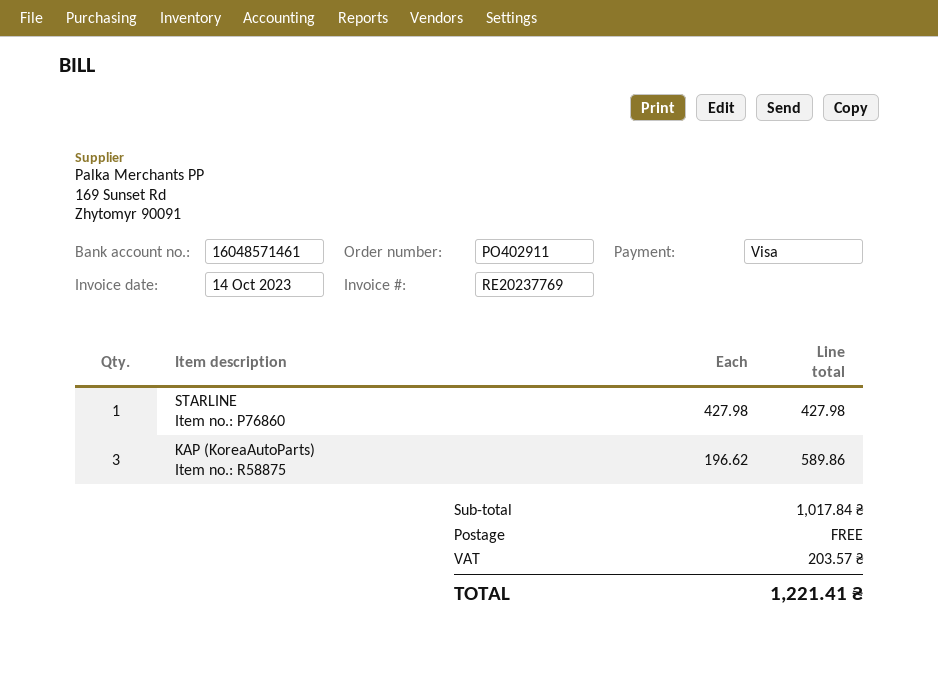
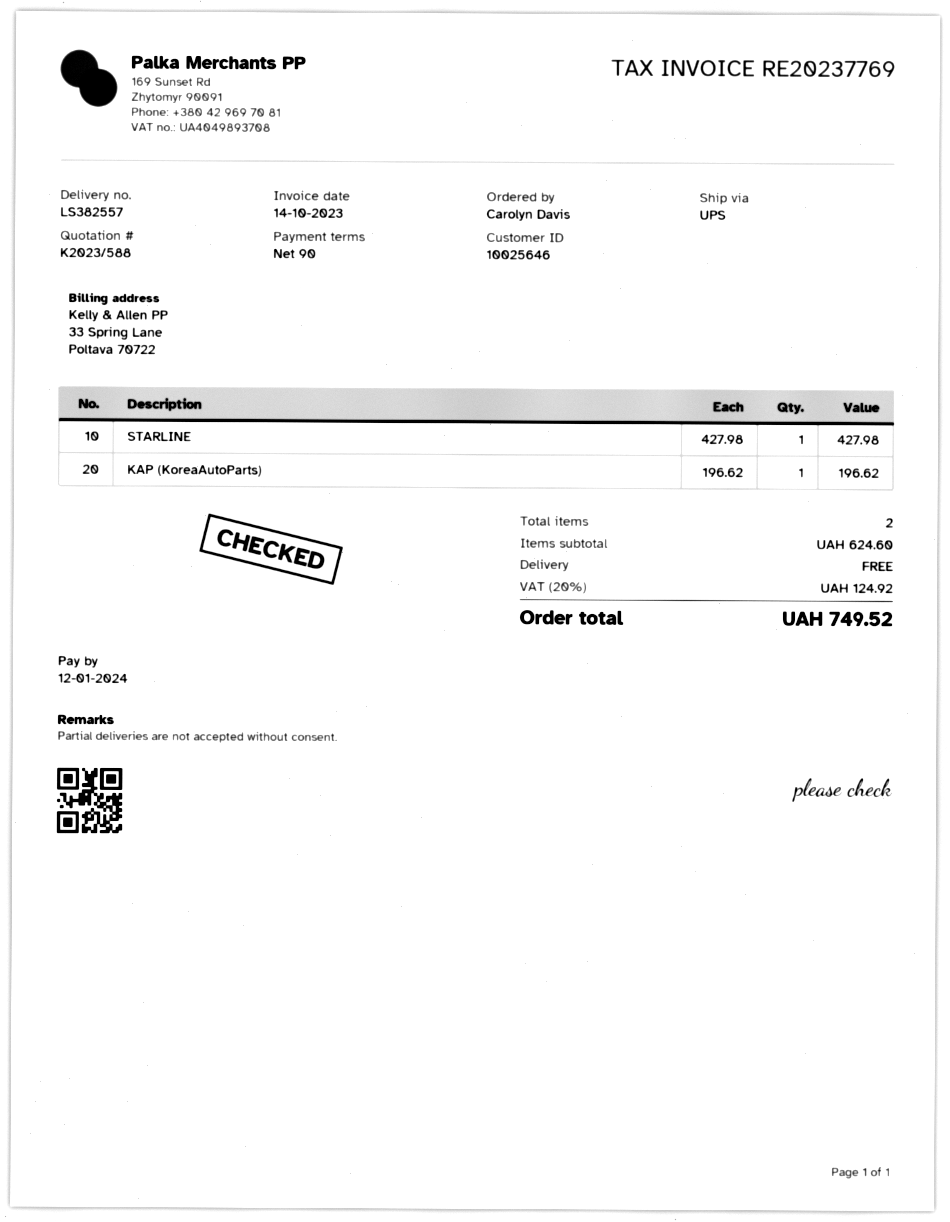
KAP (KoreaAutoParts): 3 x 196.62 = 589.86 -> 1 x 196.62 = 196.62
subtotal: 1017.84 -> 624.60
tax: 203.57 -> 124.92
total: 1221.41 -> 749.52

